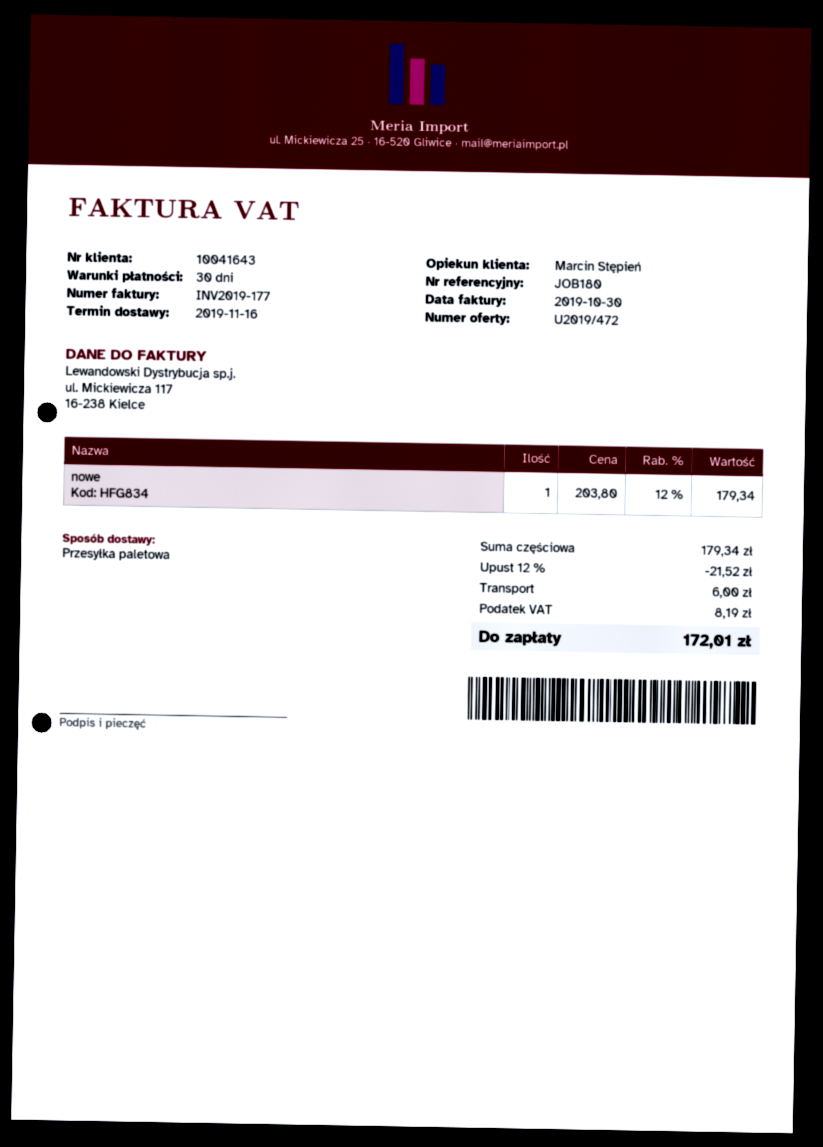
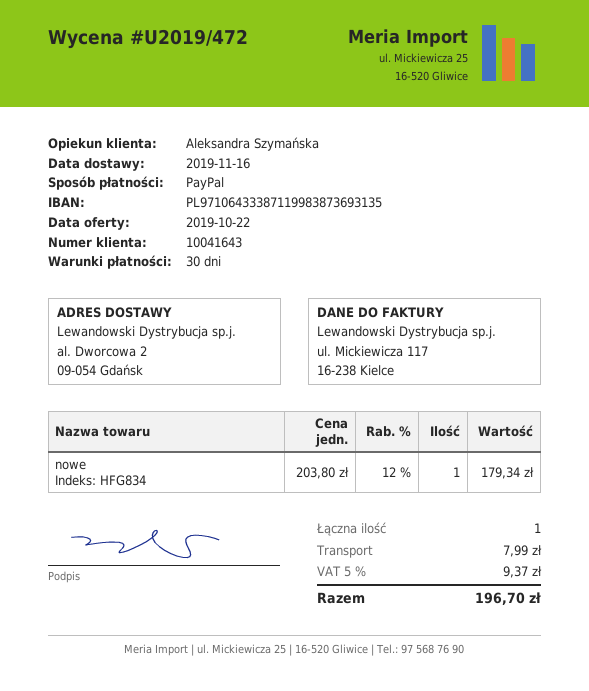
sales rep: Marcin Stępień -> Aleksandra Szymańska
discount: 12% = 21.52 -> none
shipping: 6.00 -> 7.99
tax: 8.19 -> 9.37
total: 172.01 -> 196.70

